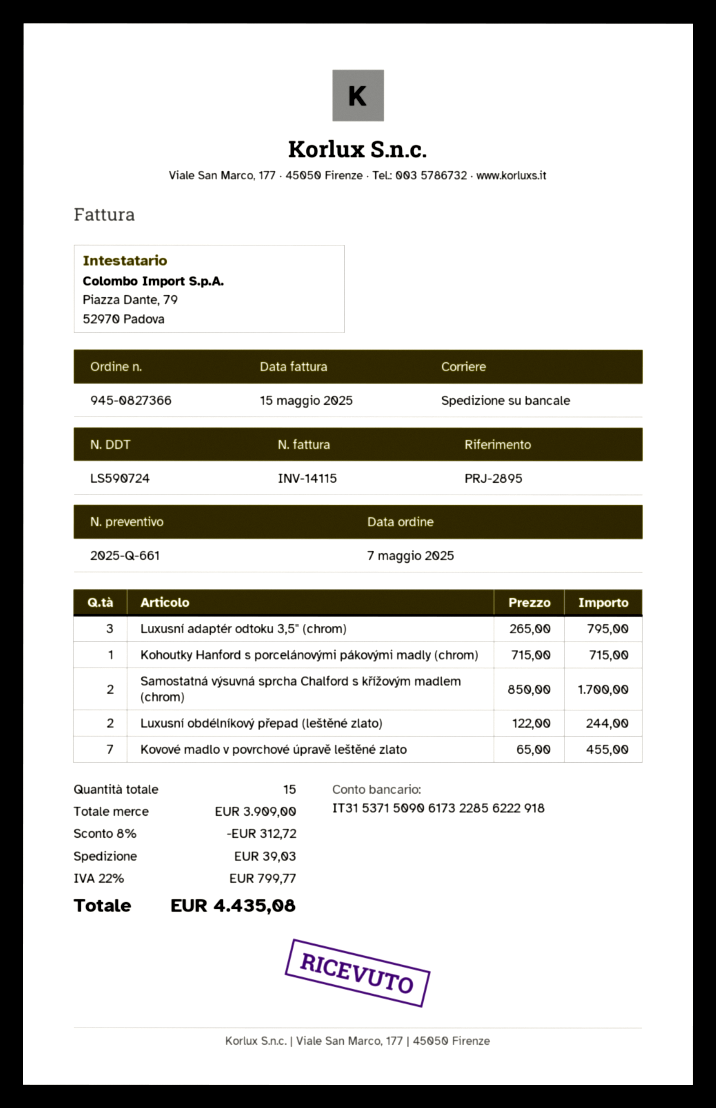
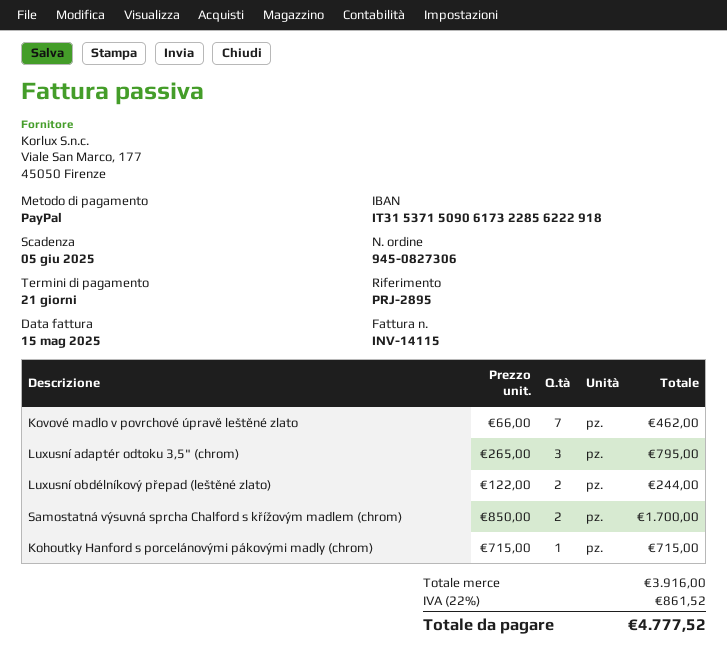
order number: 945-0827366 -> 945-0827306
Kovové madlo v povrchové úpravě leštěné zlato: 7 x 65.00 = 455.00 -> 7 x 66.00 = 462.00
subtotal: 3909.00 -> 3916.00
discount: 8% = 312.72 -> none
shipping: 39.03 -> none
tax: 22% = 799.77 -> 22% = 861.52
total: 4435.08 -> 4777.52

